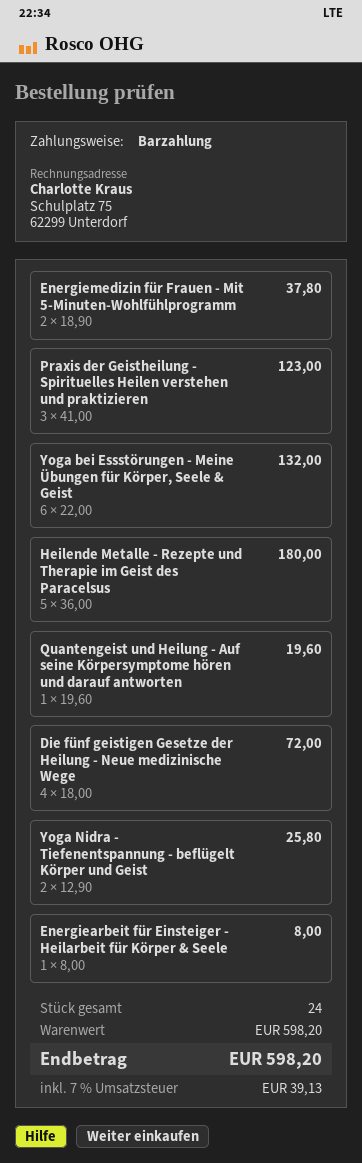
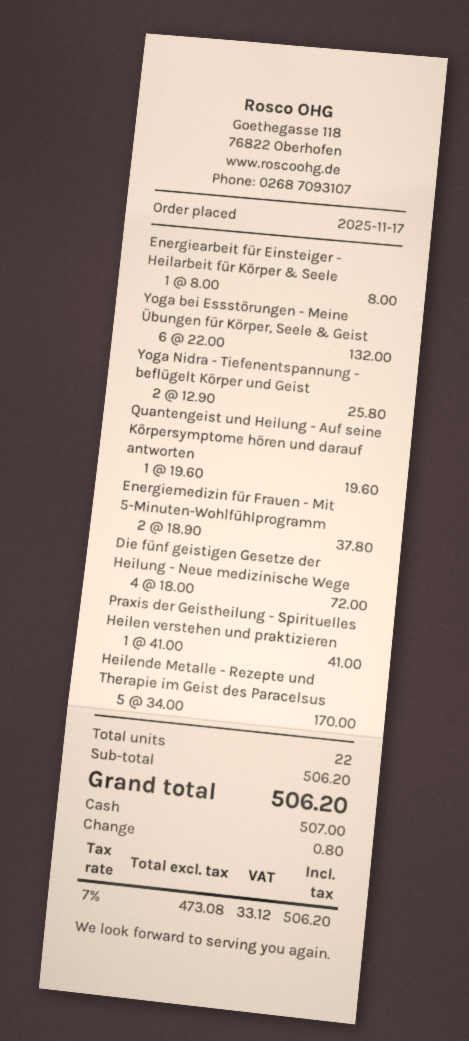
Praxis der Geistheilung - Spirituelles Heilen verstehen und praktizieren: 3 x 41.00 = 123.00 -> 1 x 41.00 = 41.00
Heilende Metalle - Rezepte und Therapie im Geist des Paracelsus: 5 x 36.00 = 180.00 -> 5 x 34.00 = 170.00
total quantity: 24 -> 22
subtotal: 598.20 -> 506.20
tax: 7% = 39.13 -> 7% = 33.12
total: 598.20 -> 506.20

